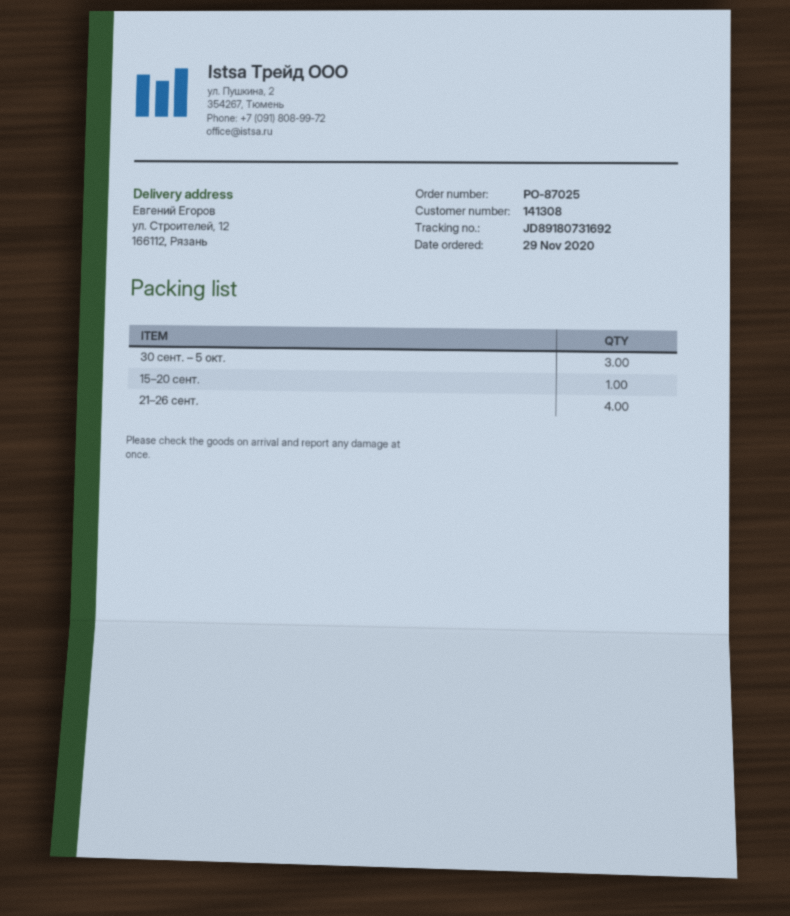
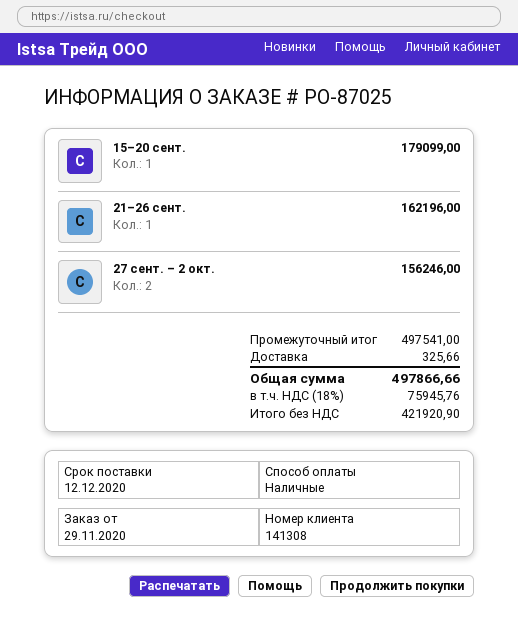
30 сент. – 5 окт.: 3 -> none
21–26 сент.: 4 -> 1
27 сент. – 2 окт.: none -> 2

